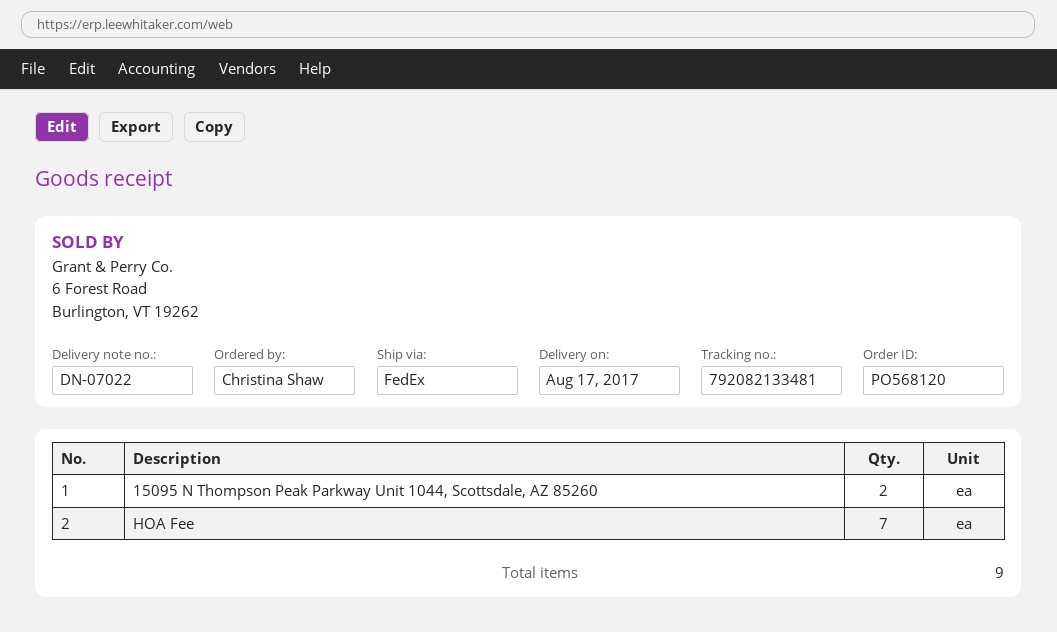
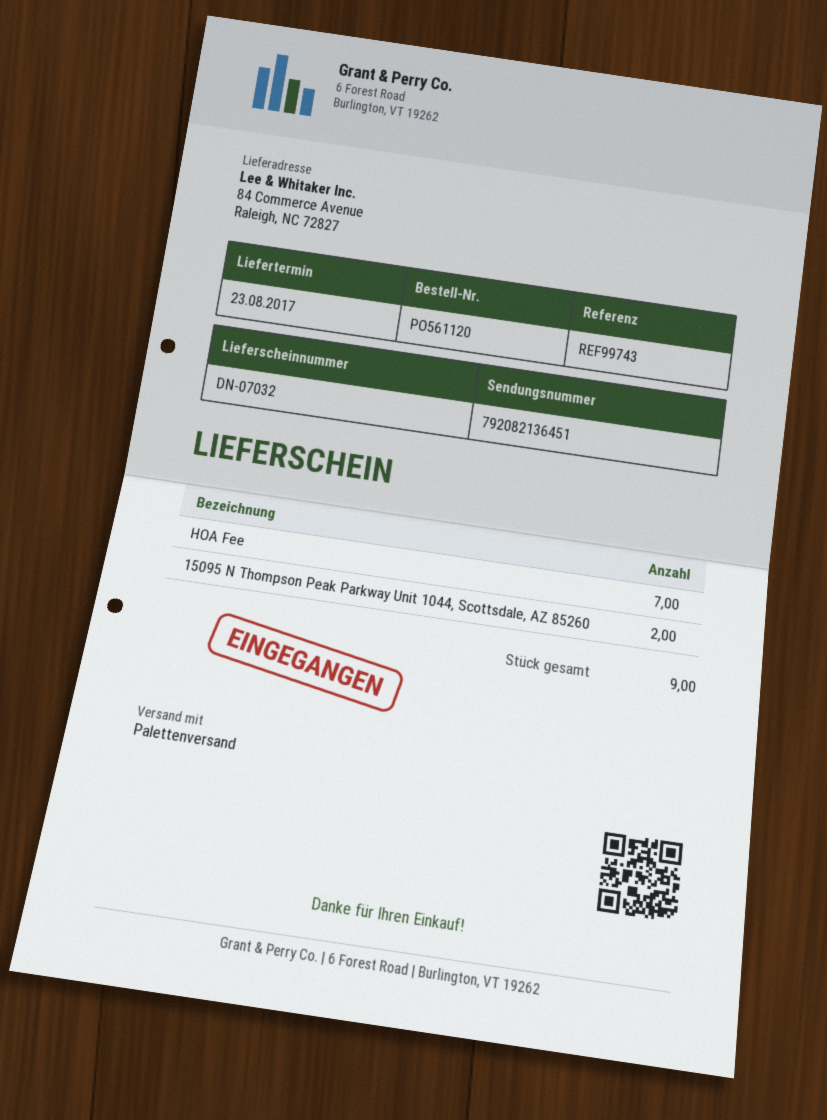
order number: PO568120 -> PO561120
delivery note number: DN-07022 -> DN-07032
delivery date: 2017-08-17 -> 2017-08-23
shipping method: FedEx -> pallet freight
tracking number: 792082133481 -> 792082136451

